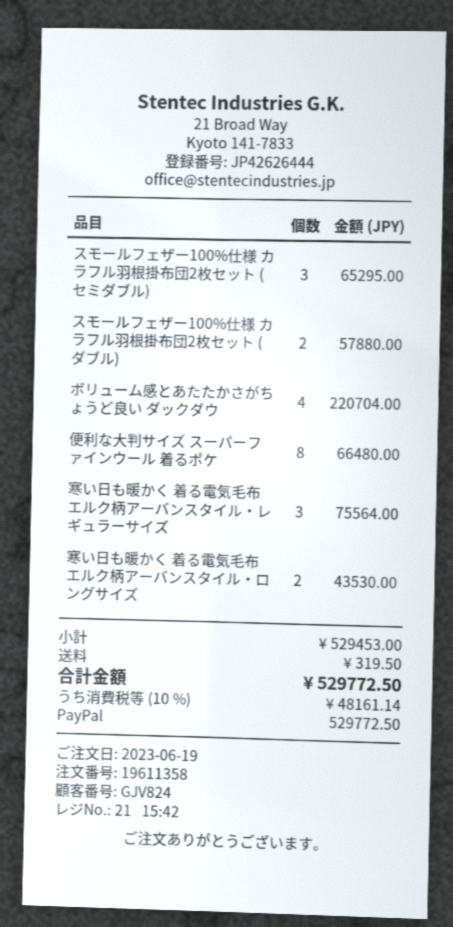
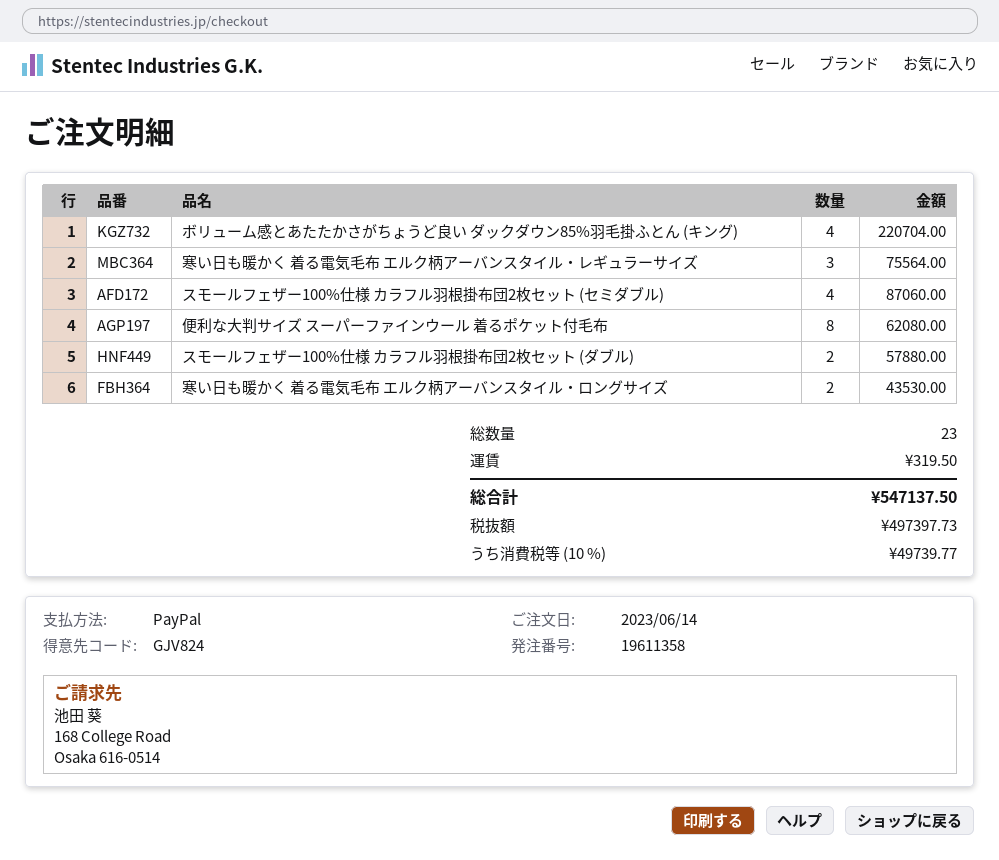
order date: 2023-06-19 -> 2023-06-14
スモールフェザー100%仕様 カラフル羽根掛布団2枚セット (セミダブル): 3 for 65295.00 -> 4 for 87060.00
便利な大判サイズ スーパーファインウール 着るポケ: 8 for 66480.00 -> 8 for 62080.00
tax: 10% = 48161.14 -> 10% = 49739.77
total: 529772.50 -> 547137.50

